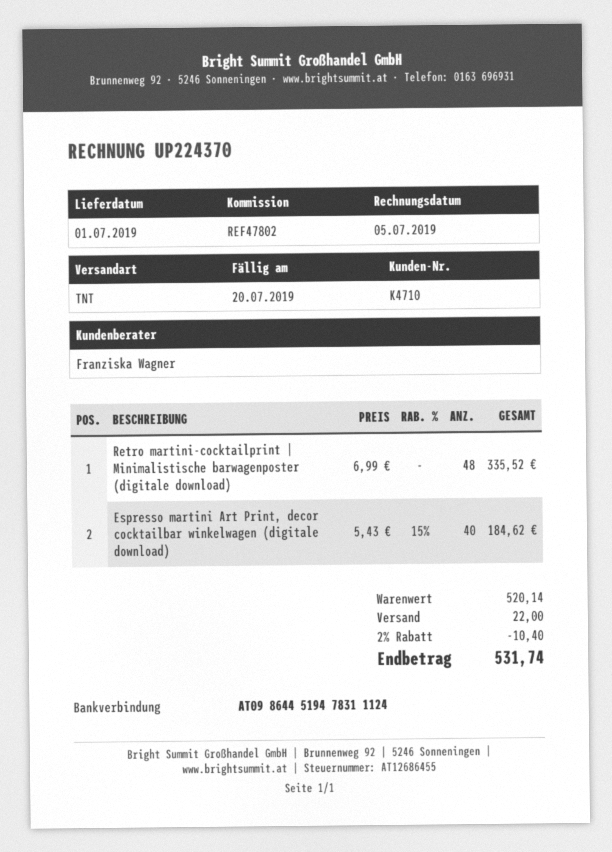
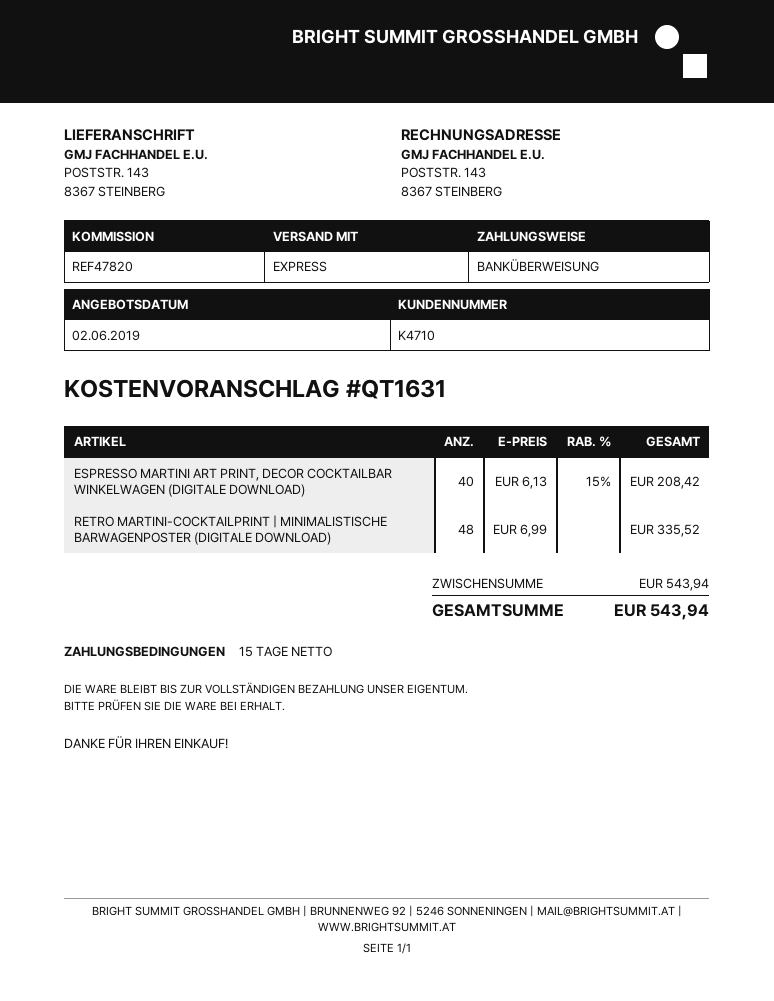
reference: REF47802 -> REF47820
shipping method: TNT -> express
Espresso martini Art Print, decor cocktailbar winkelwagen (digitale download): 40 x 5.43 - 15% = 184.62 -> 40 x 6.13 - 15% = 208.42
subtotal: 520.14 -> 543.94
discount: 2% = 10.40 -> none
shipping: 22.00 -> none
total: 531.74 -> 543.94

